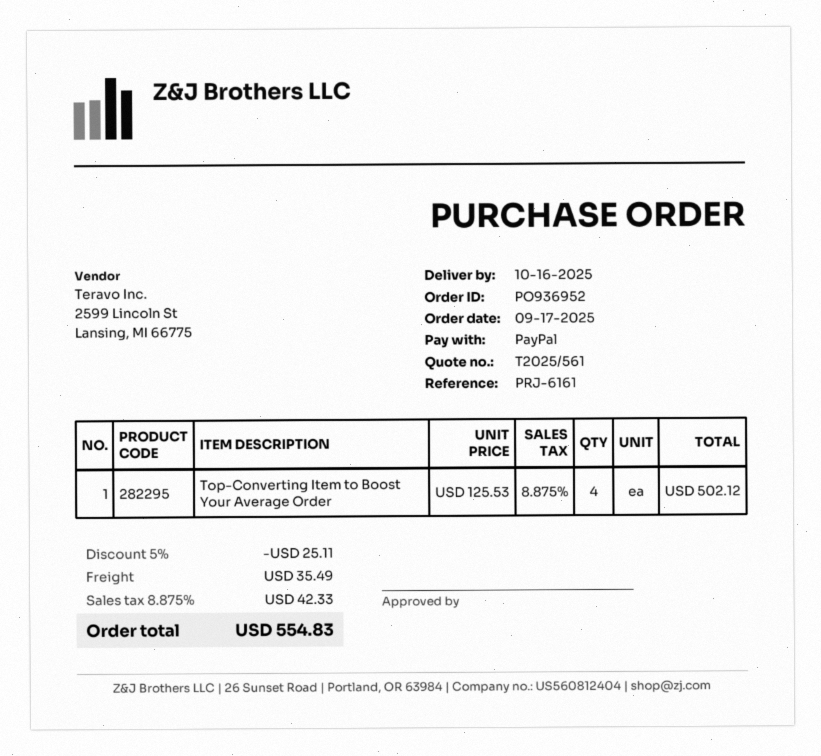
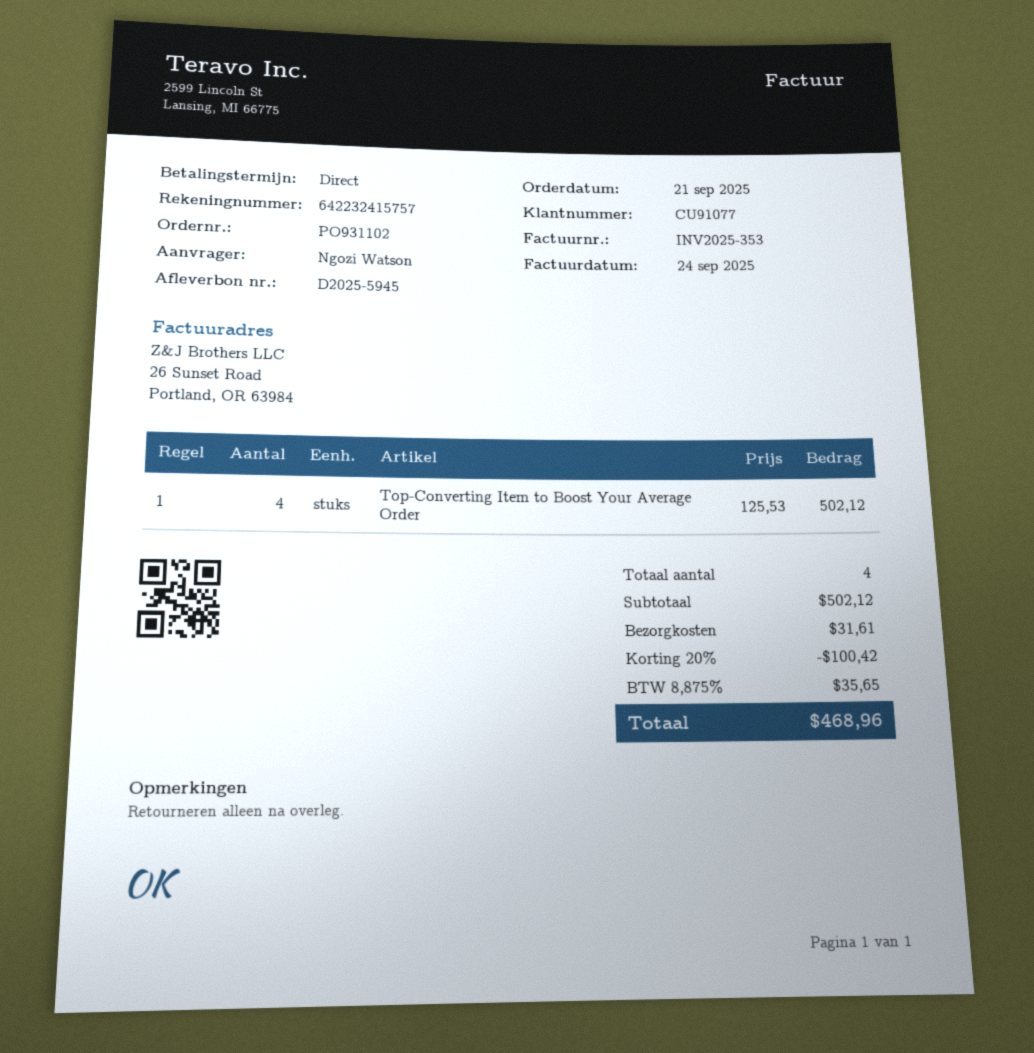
order number: PO936952 -> PO931102
order date: 2025-09-17 -> 2025-09-21
discount: 5% = 25.11 -> 20% = 100.42
shipping: 35.49 -> 31.61
tax: 8.875% = 42.33 -> 8.875% = 35.65
total: 554.83 -> 468.96

